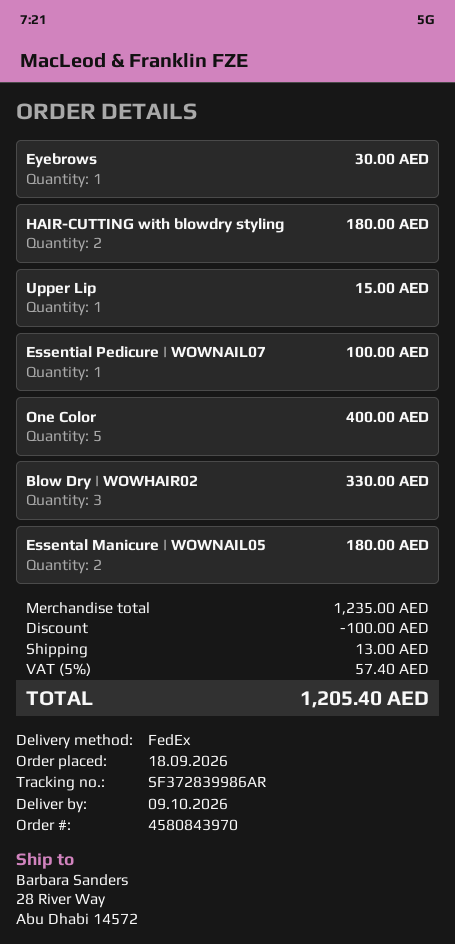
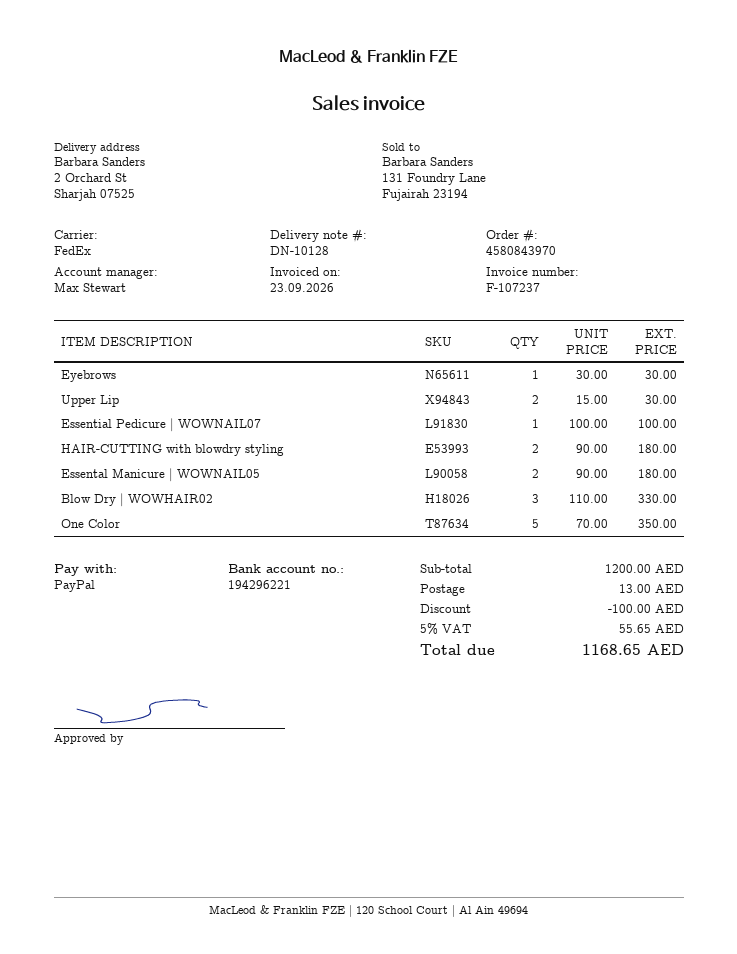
ship to: 28 River Way, Abu Dhabi 14572 -> 2 Orchard St, Sharjah 07525
Upper Lip: 1 for 15.00 -> 2 for 30.00
One Color: 5 for 400.00 -> 5 for 350.00
subtotal: 1235.00 -> 1200.00
tax: 5% = 57.40 -> 5% = 55.65
total: 1205.40 -> 1168.65

